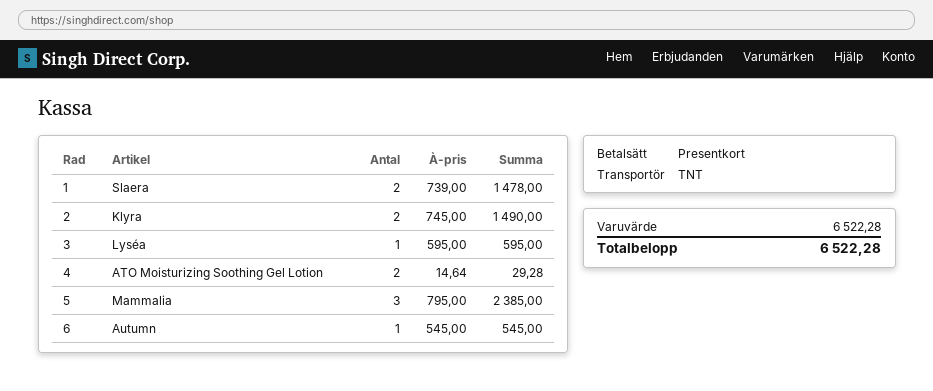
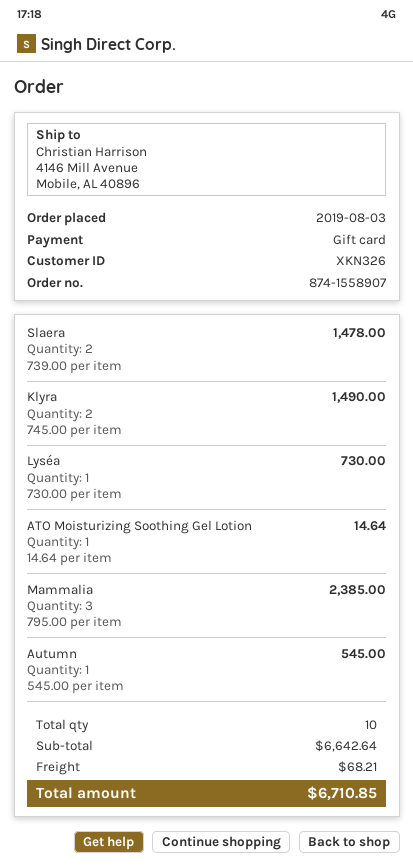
Lyséa: 1 x 595.00 = 595.00 -> 1 x 730.00 = 730.00
ATO Moisturizing Soothing Gel Lotion: 2 x 14.64 = 29.28 -> 1 x 14.64 = 14.64
subtotal: 6522.28 -> 6642.64
shipping: none -> 68.21
total: 6522.28 -> 6710.85

